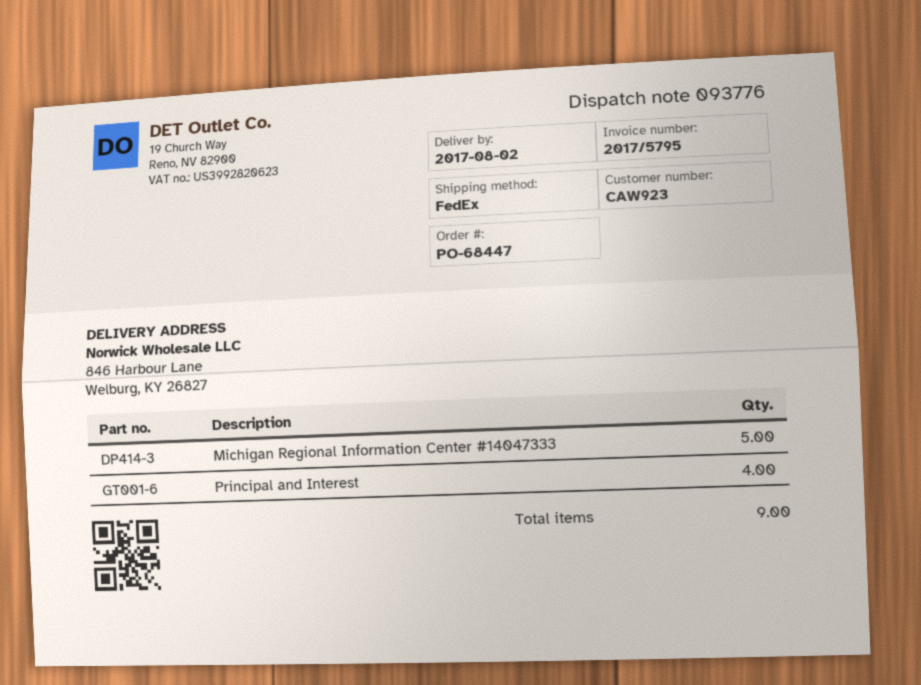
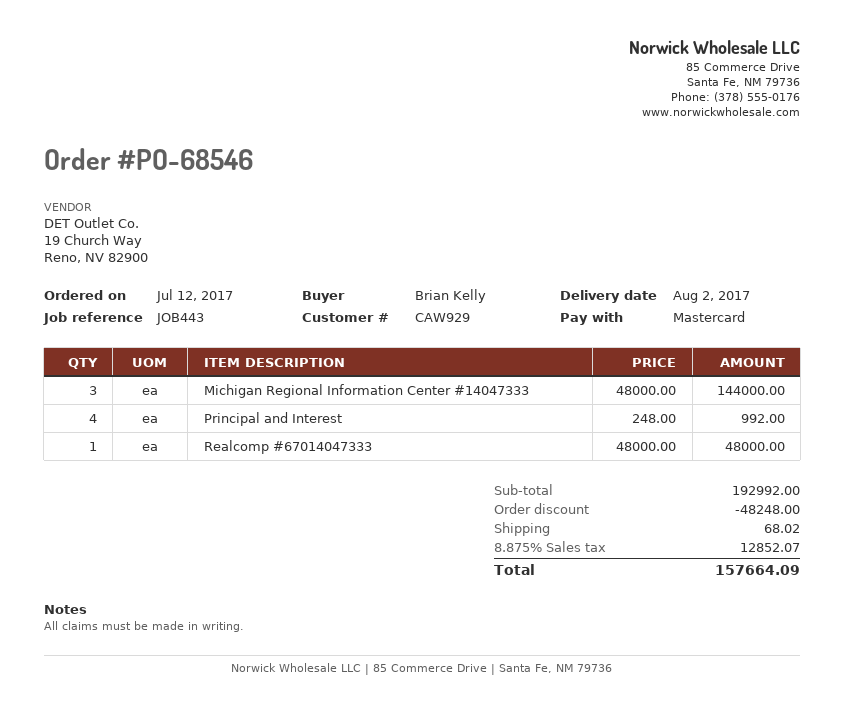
order number: PO-68447 -> PO-68546
customer number: CAW923 -> CAW929
Michigan Regional Information Center #14047333: 5 -> 3
Realcomp #67014047333: none -> 1

